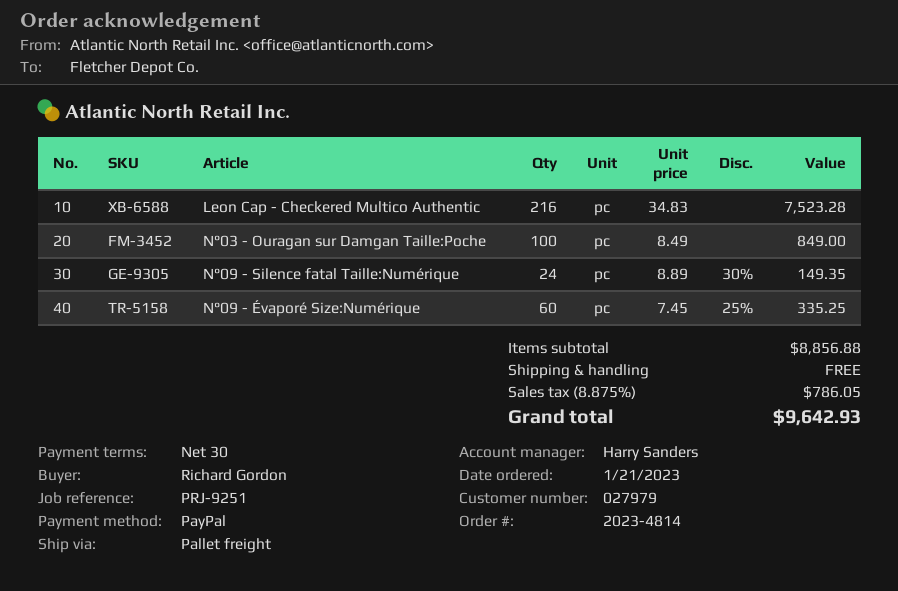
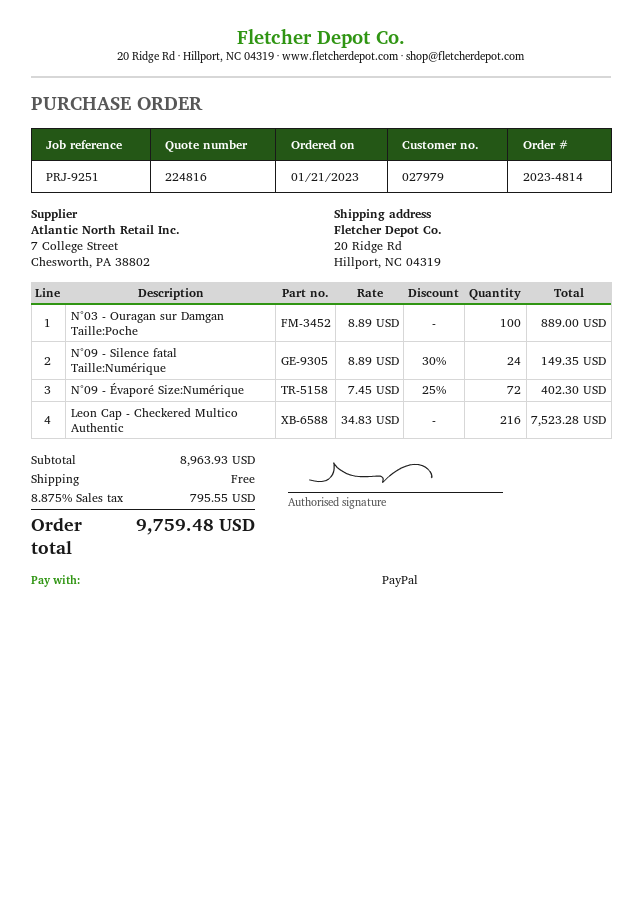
N°03 - Ouragan sur Damgan Taille:Poche: 100 x 8.49 = 849.00 -> 100 x 8.89 = 889.00
N°09 - Évaporé Size:Numérique: 60 x 7.45 - 25% = 335.25 -> 72 x 7.45 - 25% = 402.30
subtotal: 8856.88 -> 8963.93
tax: 8.875% = 786.05 -> 8.875% = 795.55
total: 9642.93 -> 9759.48

